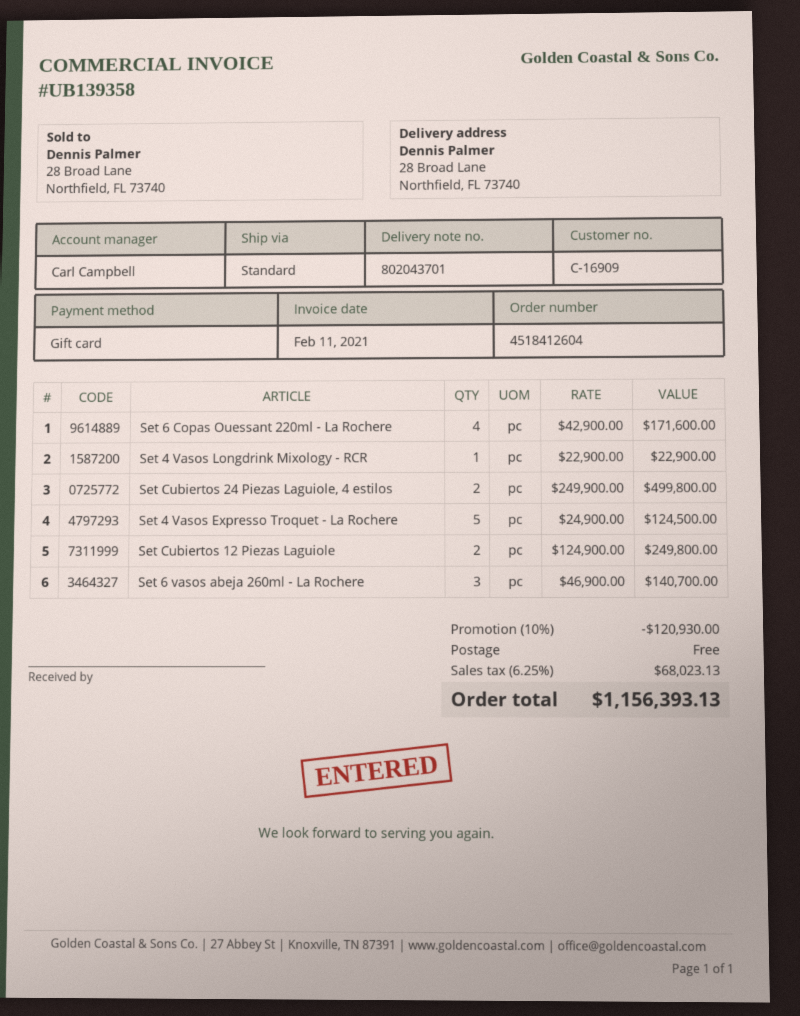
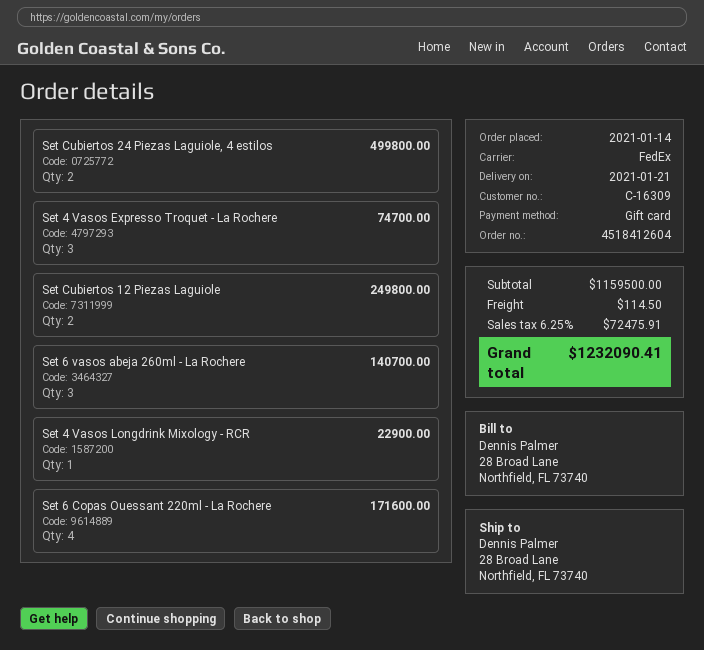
customer number: C-16909 -> C-16309
shipping method: standard -> FedEx
Set 4 Vasos Expresso Troquet - La Rochere: 5 for 124500.00 -> 3 for 74700.00
discount: 10% = 120930.00 -> none
shipping: 0.00 -> 114.50
tax: 6.25% = 68023.13 -> 6.25% = 72475.91
total: 1156393.13 -> 1232090.41

